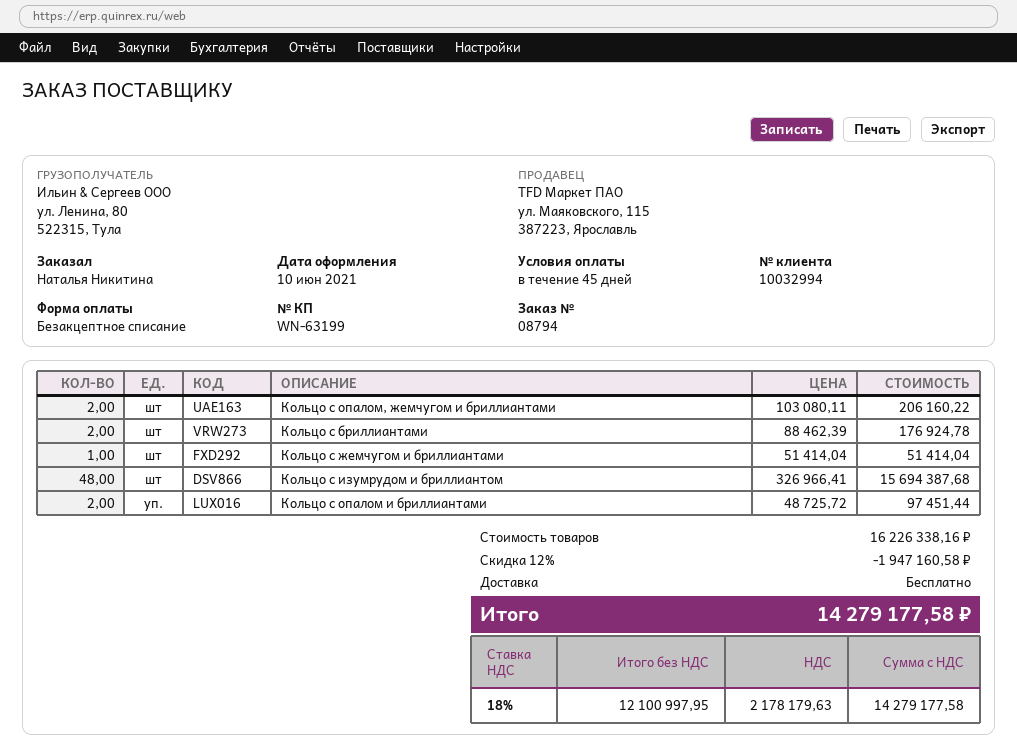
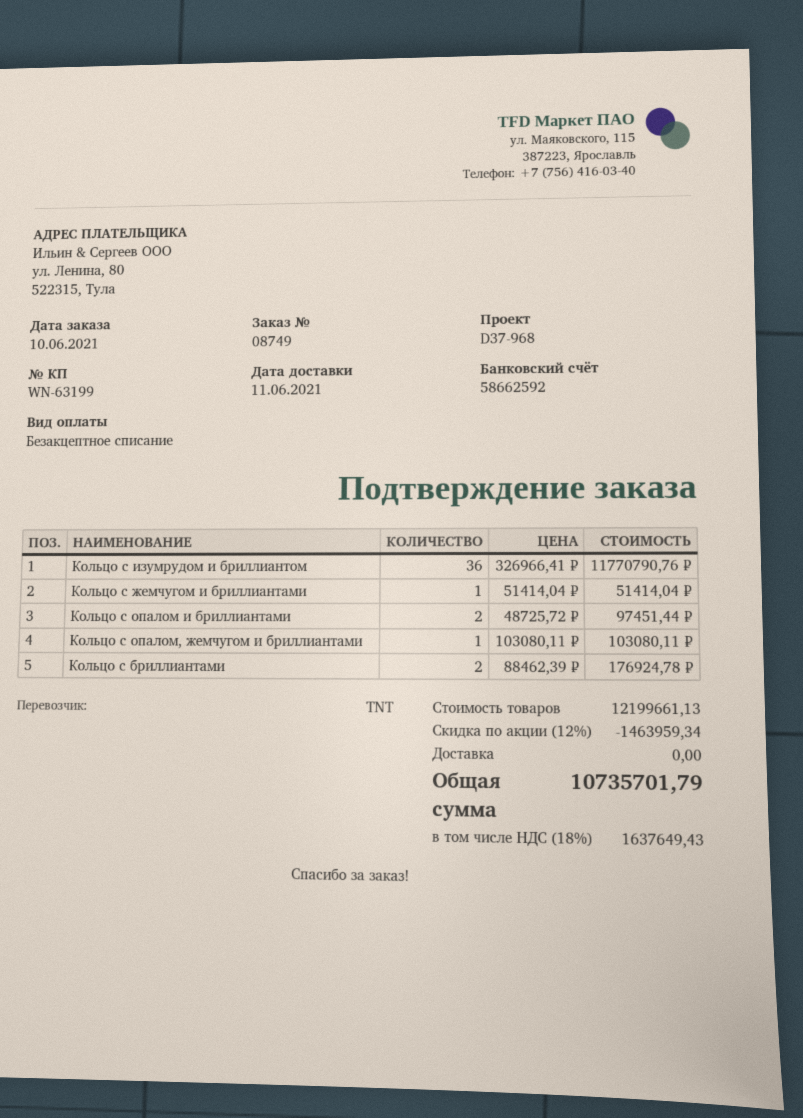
order number: 08794 -> 08749
Кольцо c опалом, жемчугом и бриллиантами: 2 x 103080.11 = 206160.22 -> 1 x 103080.11 = 103080.11
Кольцо с изумрудом и бриллиантом: 48 x 326966.41 = 15694387.68 -> 36 x 326966.41 = 11770790.76
subtotal: 16226338.16 -> 12199661.13
discount: 12% = 1947160.58 -> 12% = 1463959.34
tax: 18% = 2178179.63 -> 18% = 1637649.43
total: 14279177.58 -> 10735701.79

